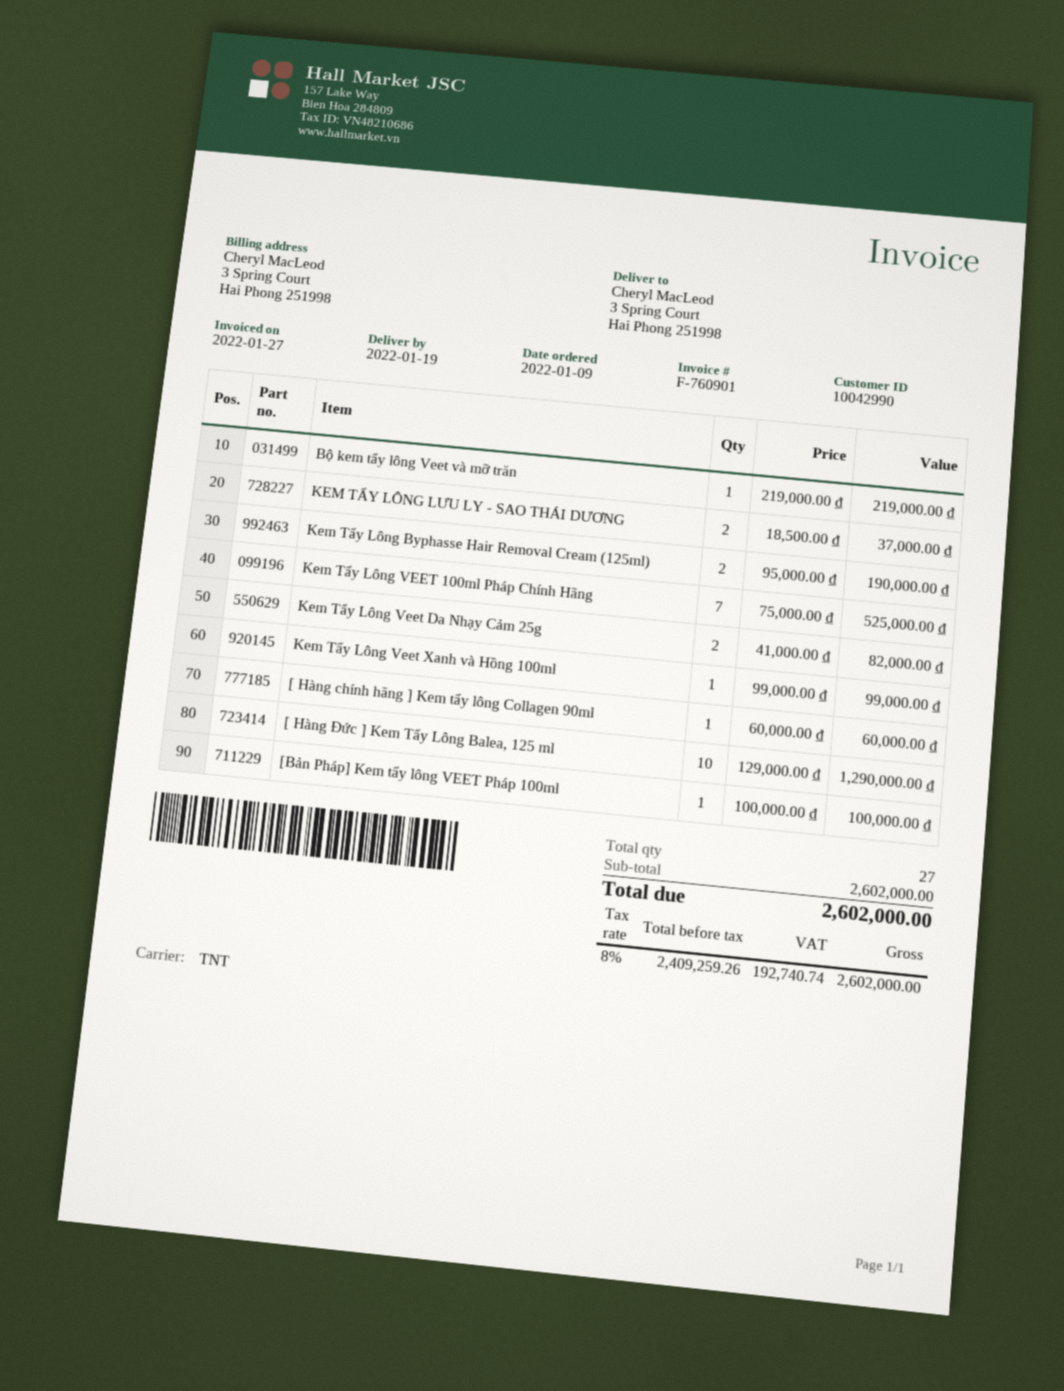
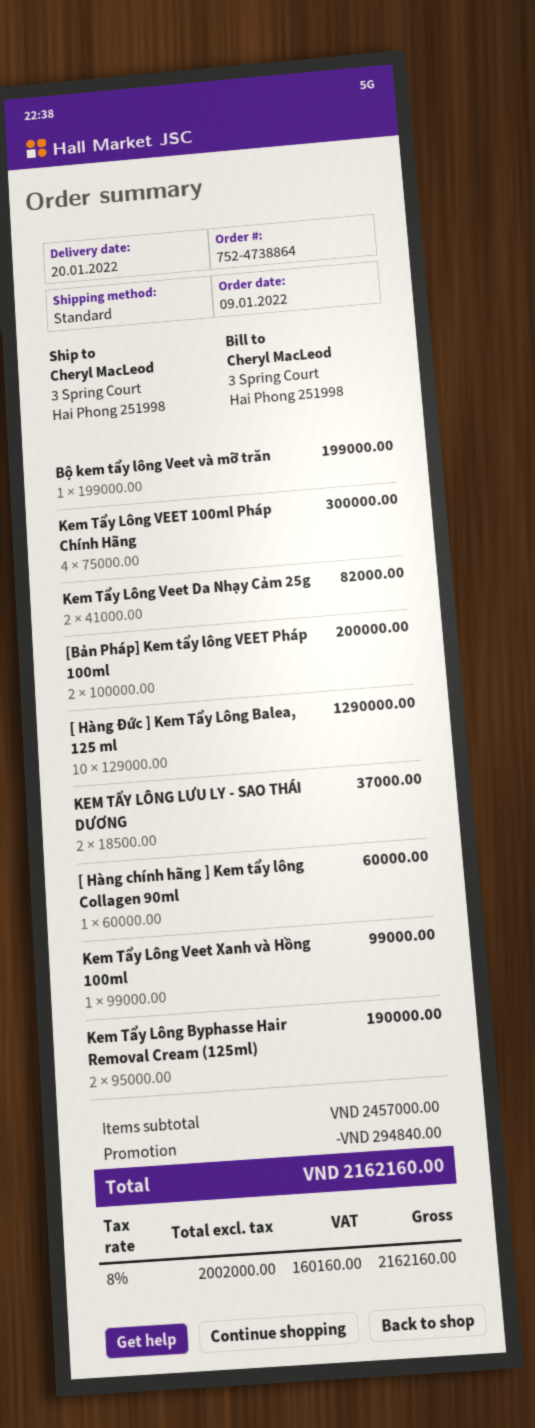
delivery date: 2022-01-19 -> 2022-01-20
shipping method: TNT -> standard
Bộ kem tẩy lông Veet và mỡ trăn: 1 x 219000.00 = 219000.00 -> 1 x 199000.00 = 199000.00
Kem Tẩy Lông VEET 100ml Pháp Chính Hãng: 7 x 75000.00 = 525000.00 -> 4 x 75000.00 = 300000.00
[Bản Pháp] Kem tẩy lông VEET Pháp 100ml: 1 x 100000.00 = 100000.00 -> 2 x 100000.00 = 200000.00
subtotal: 2602000.00 -> 2457000.00
discount: none -> 294840.00
net: 2409259.26 -> 2002000.00
tax: 8% = 192740.74 -> 8% = 160160.00
total: 2602000.00 -> 2162160.00

